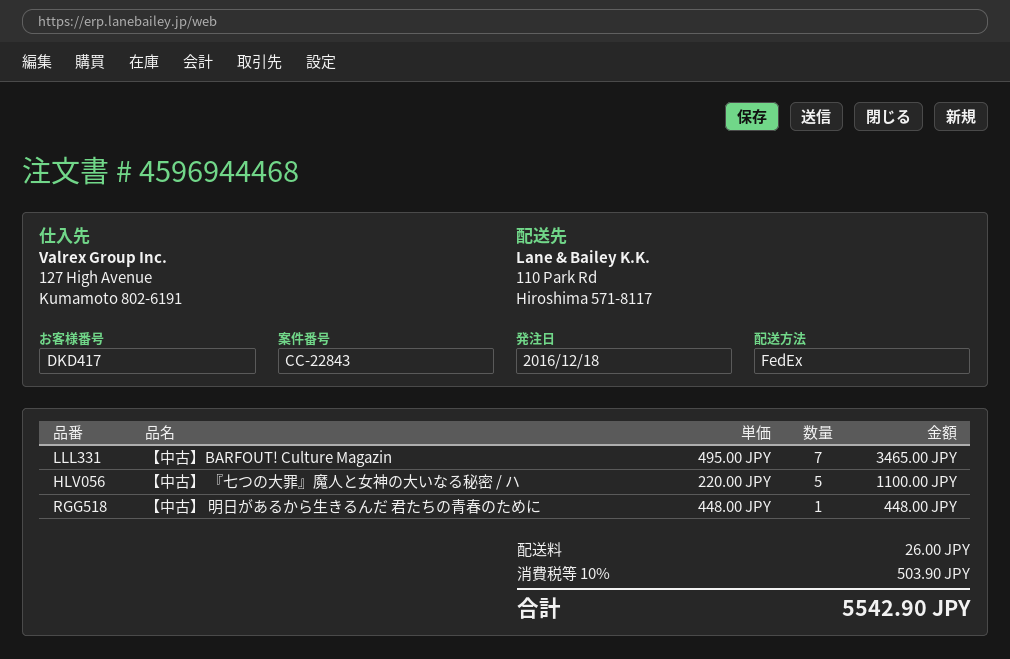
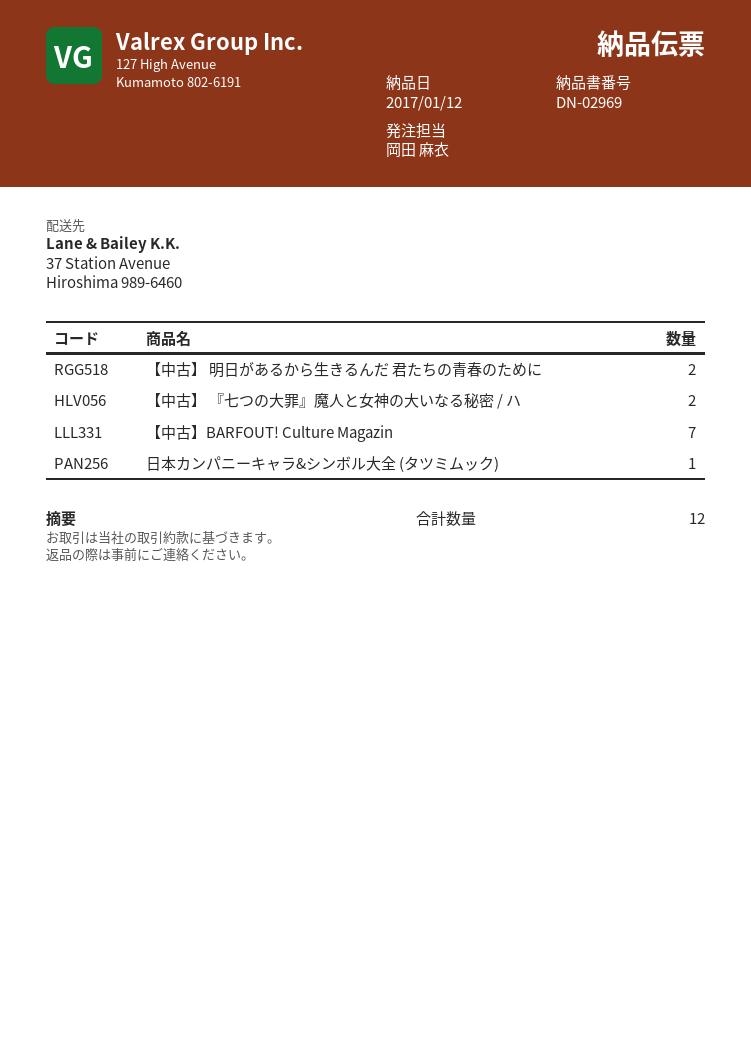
ship to: 110 Park Rd, Hiroshima 571-8117 -> 37 Station Avenue, Hiroshima 989-6460
【中古】 『七つの大罪』魔人と女神の大いなる秘密 / ハ: 5 -> 2
【中古】 明日があるから生きるんだ 君たちの青春のために: 1 -> 2
日本カンパニーキャラ&シンボル大全 (タツミムック): none -> 1

